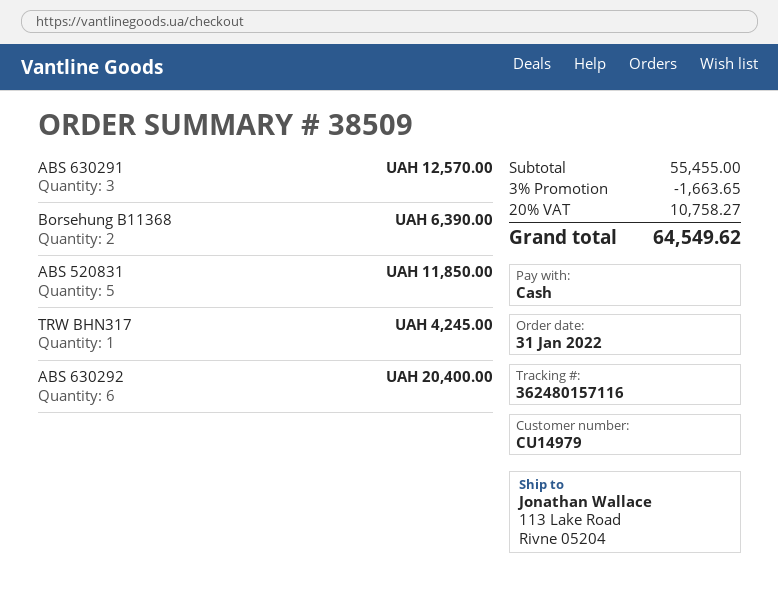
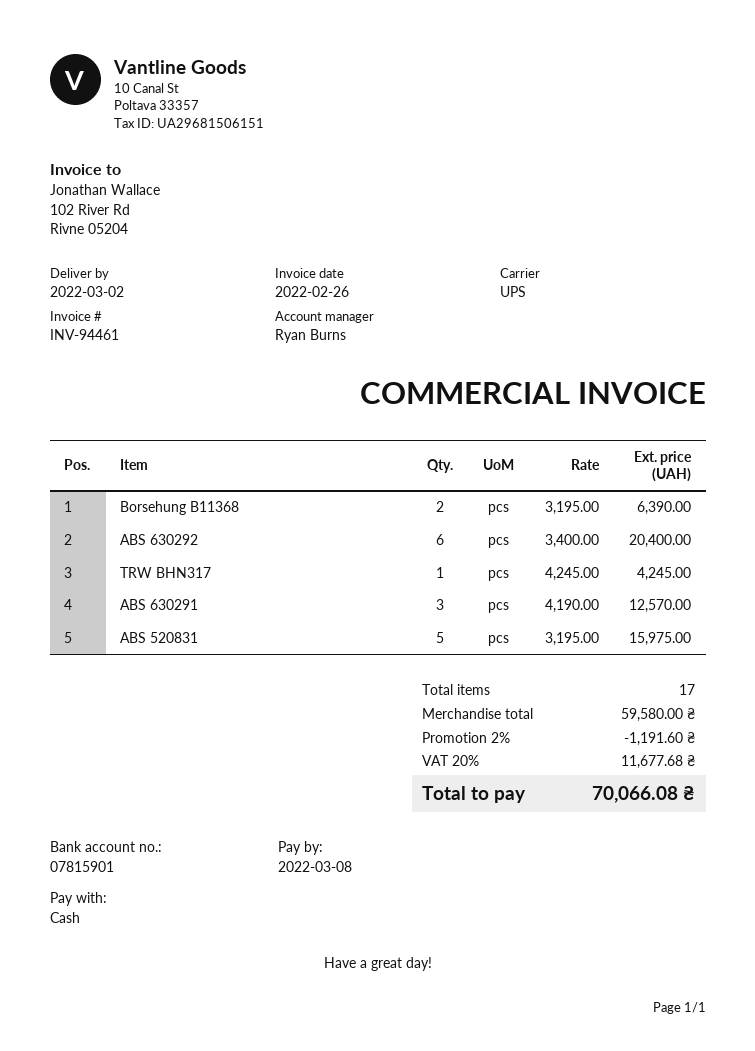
ABS 520831: 5 for 11850.00 -> 5 for 15975.00
subtotal: 55455.00 -> 59580.00
discount: 3% = 1663.65 -> 2% = 1191.60
tax: 20% = 10758.27 -> 20% = 11677.68
total: 64549.62 -> 70066.08

